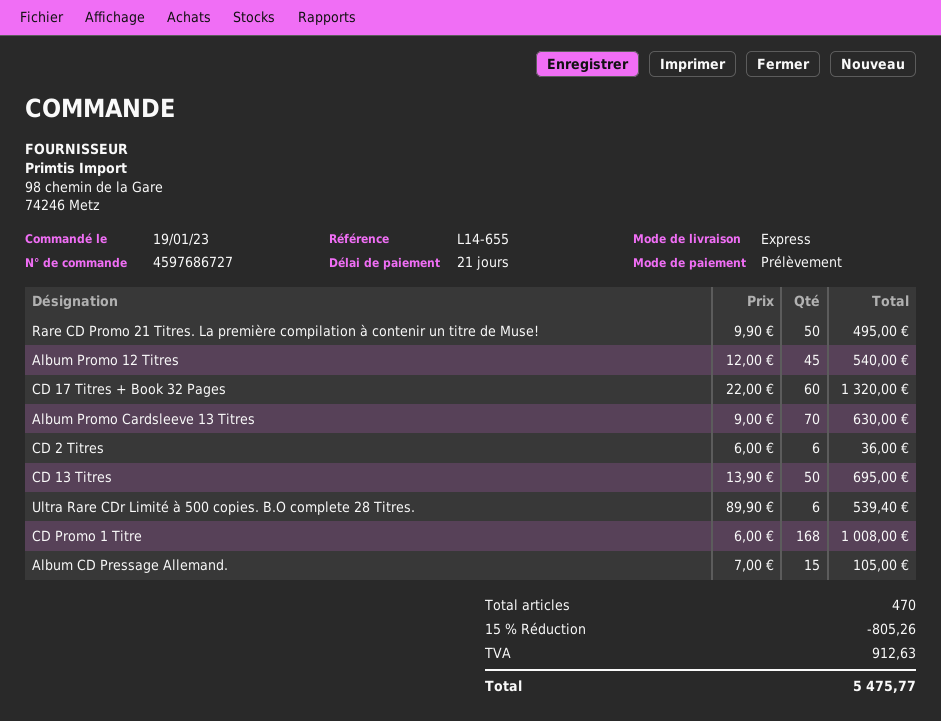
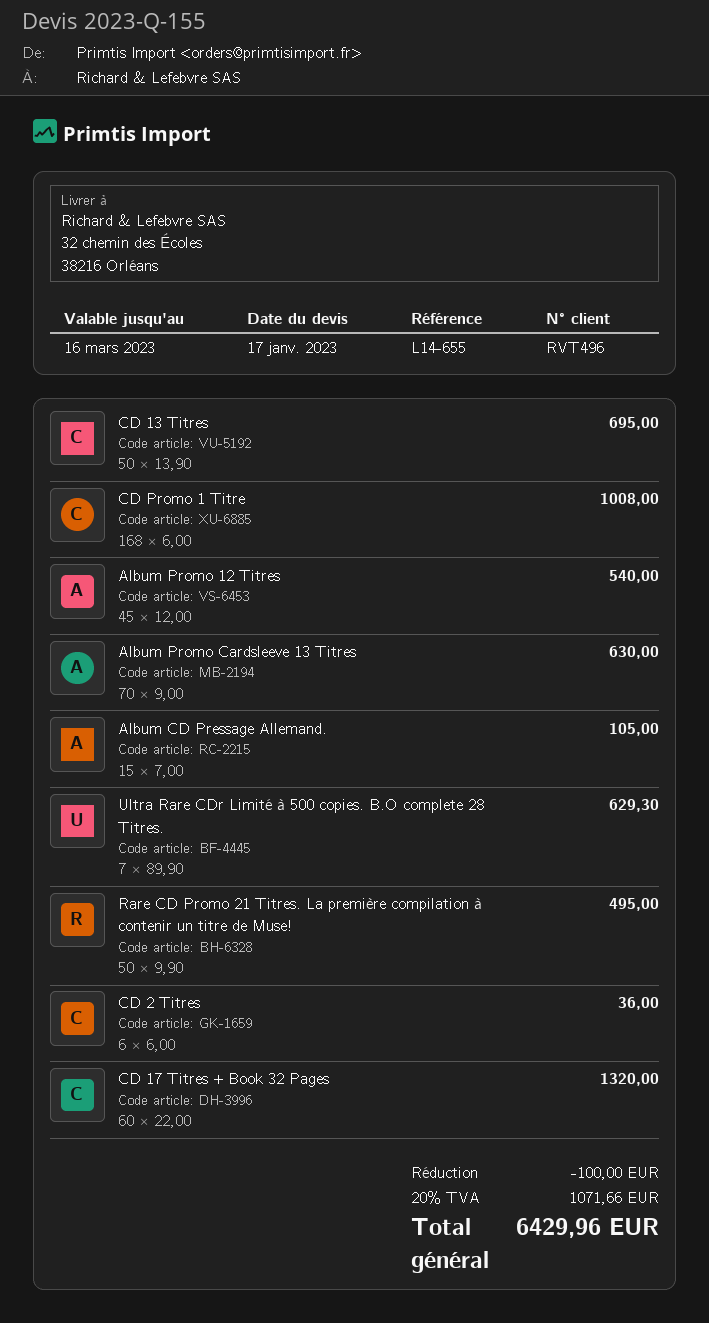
Ultra Rare CDr Limité à 500 copies. B.O complete 28 Titres.: 6 x 89.90 = 539.40 -> 7 x 89.90 = 629.30
discount: 805.26 -> 100.00
tax: 912.63 -> 1071.66
total: 5475.77 -> 6429.96

